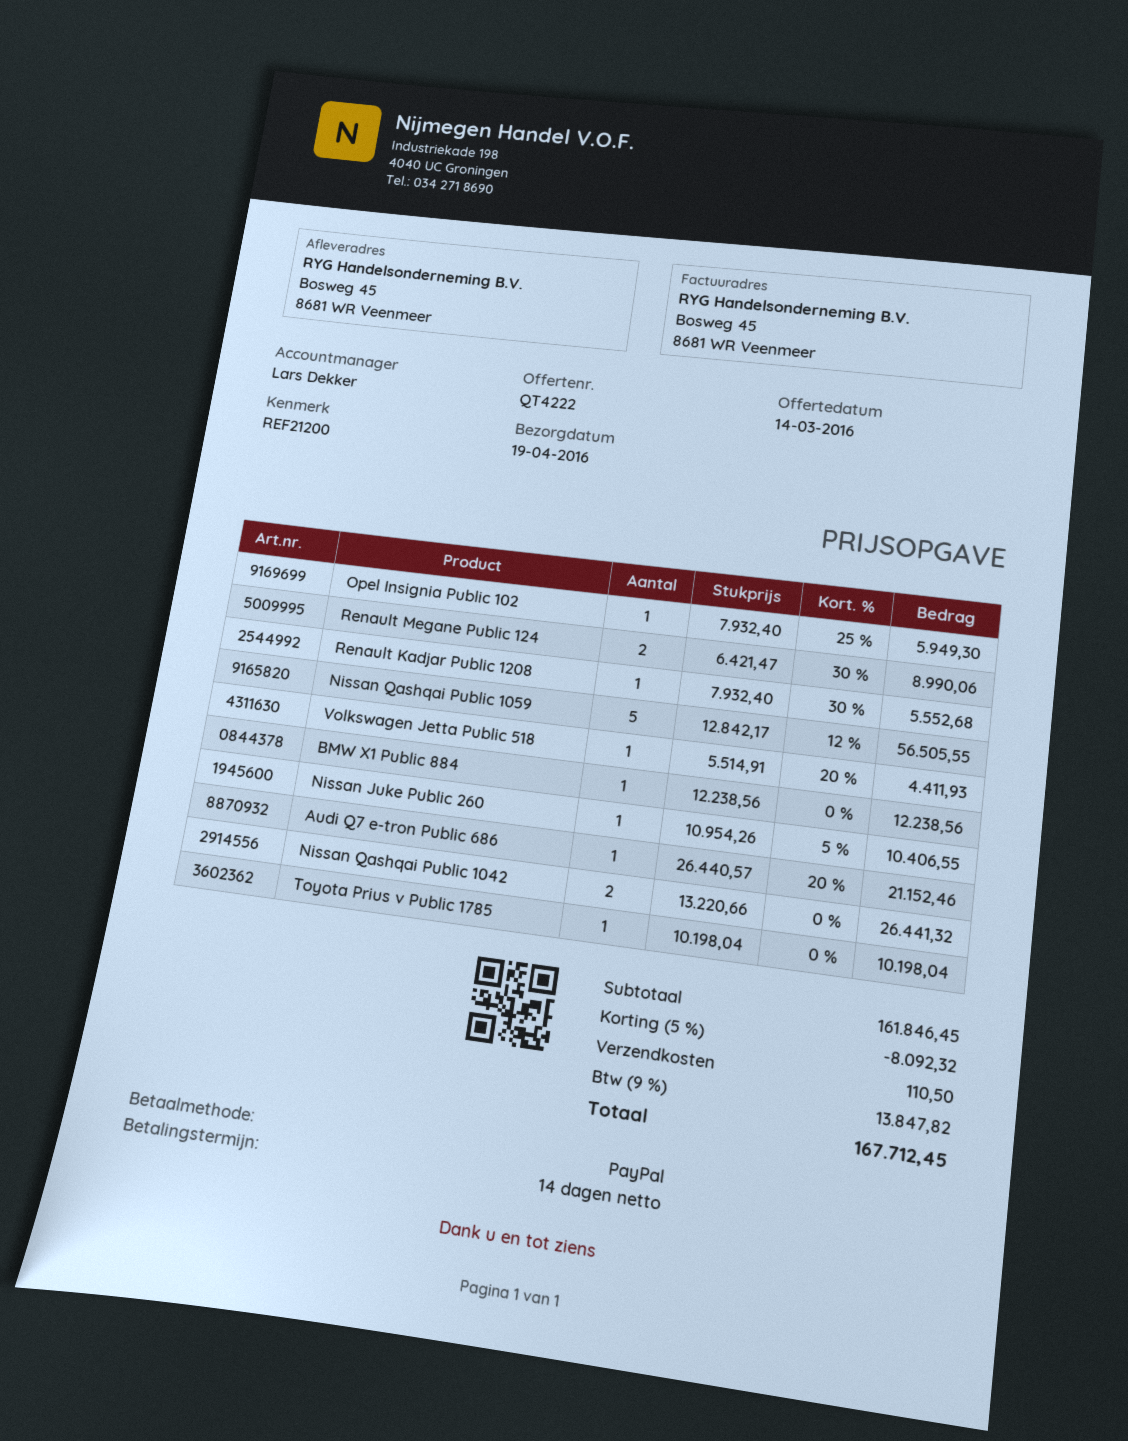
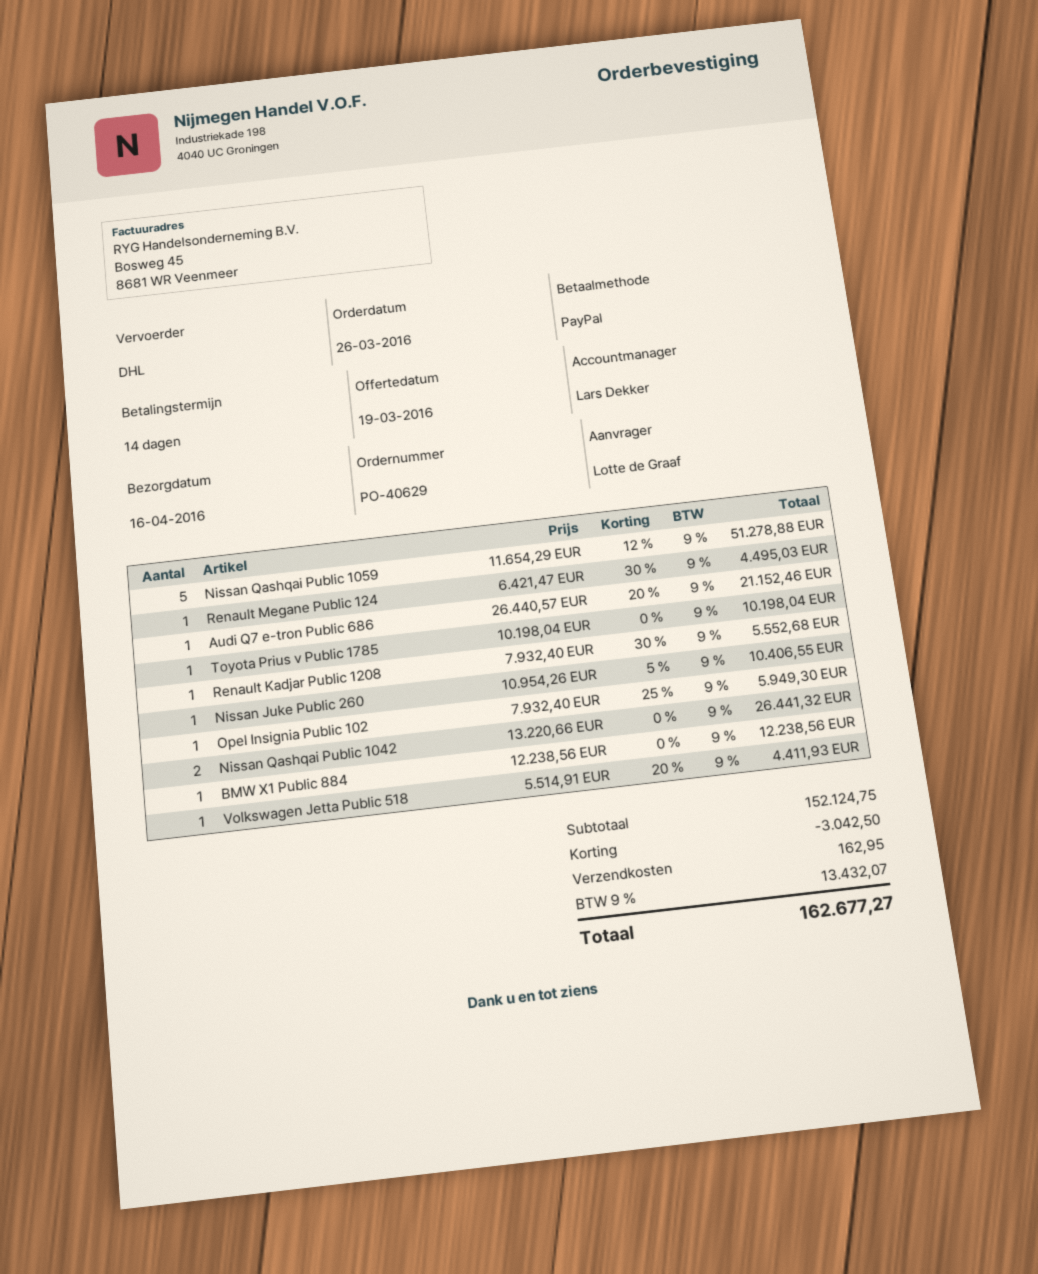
quote date: 2016-03-14 -> 2016-03-19
delivery date: 2016-04-19 -> 2016-04-16
Renault Megane Public 124: 2 x 6421.47 - 30% = 8990.06 -> 1 x 6421.47 - 30% = 4495.03
Nissan Qashqai Public 1059: 5 x 12842.17 - 12% = 56505.55 -> 5 x 11654.29 - 12% = 51278.88
subtotal: 161846.45 -> 152124.75
discount: 8092.32 -> 3042.50
shipping: 110.50 -> 162.95
tax: 9% = 13847.82 -> 9% = 13432.07
total: 167712.45 -> 162677.27

